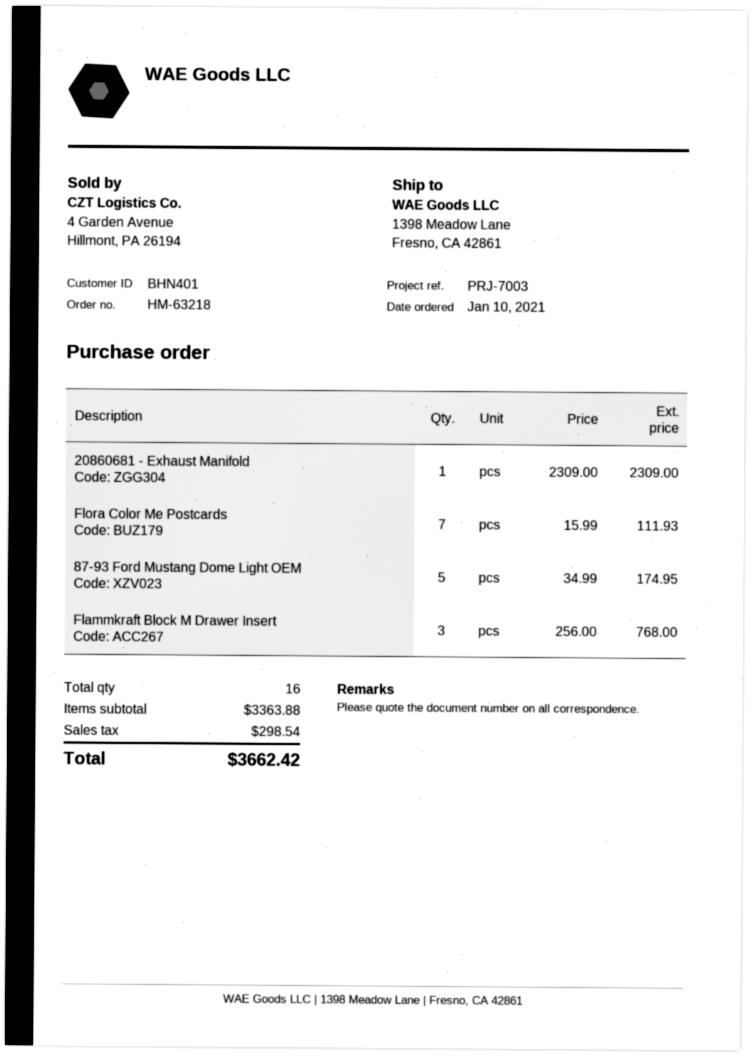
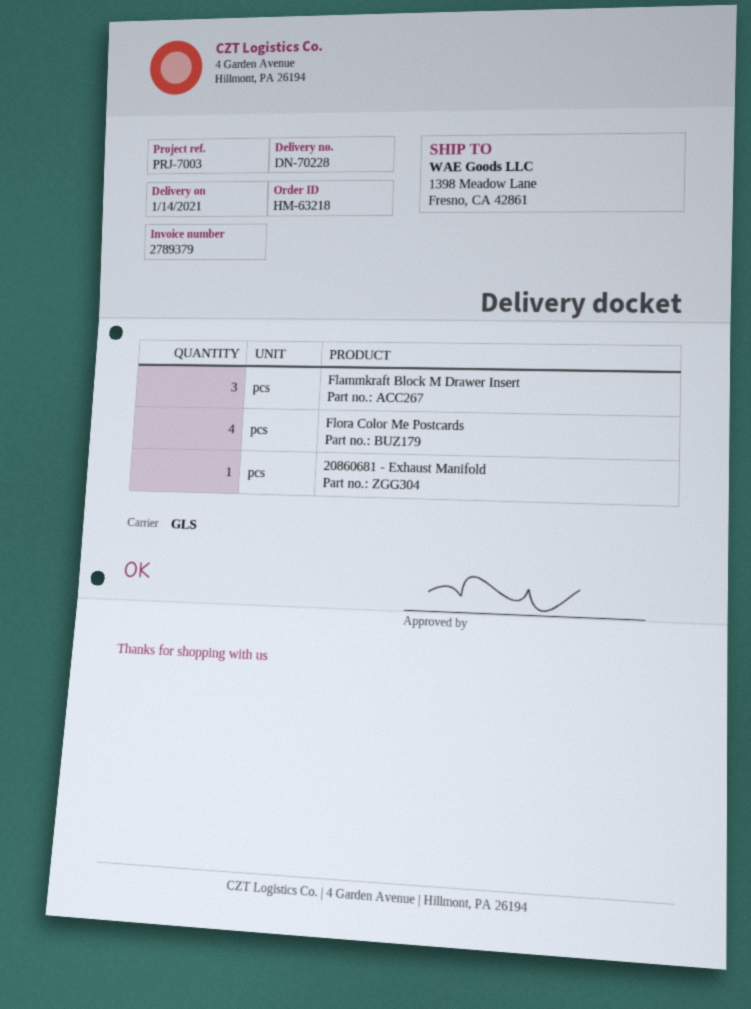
Flora Color Me Postcards: 7 -> 4
87-93 Ford Mustang Dome Light OEM: 5 -> none

